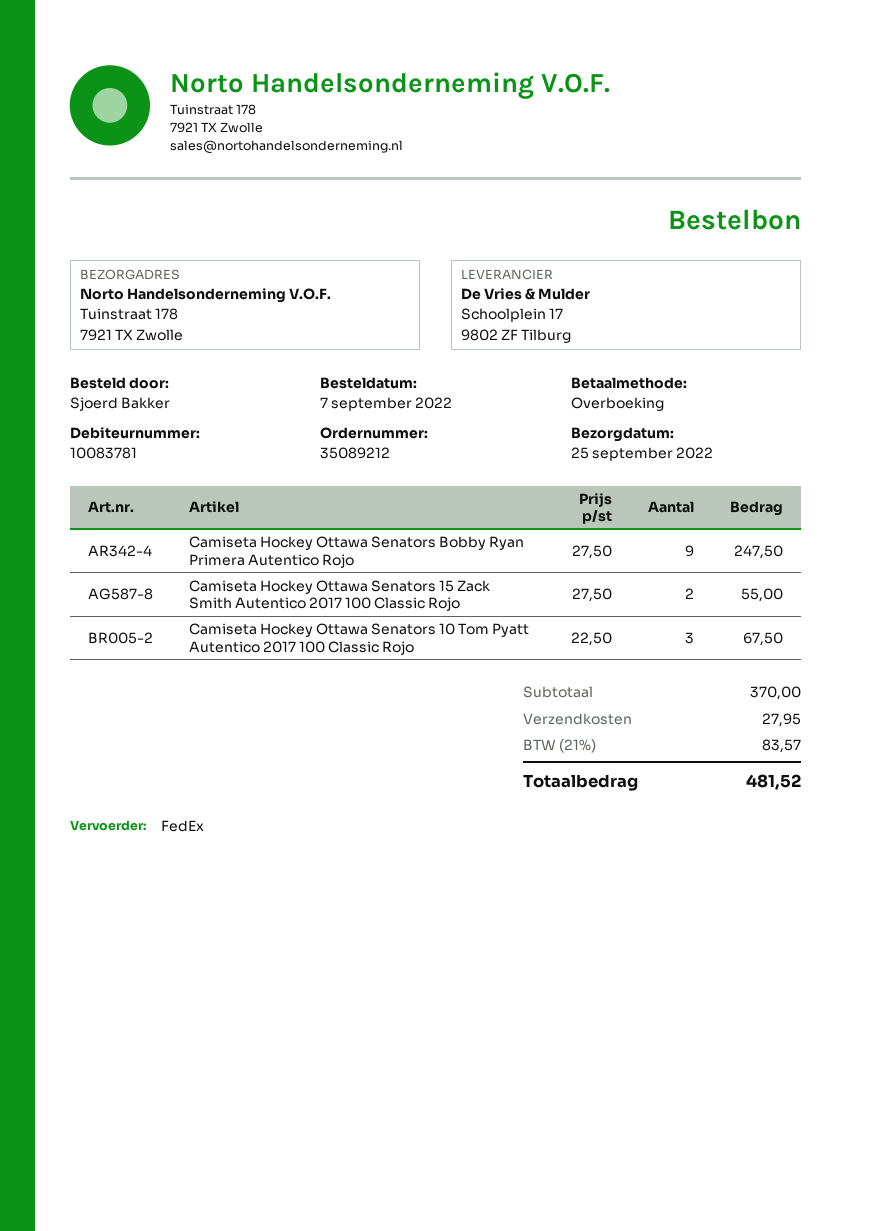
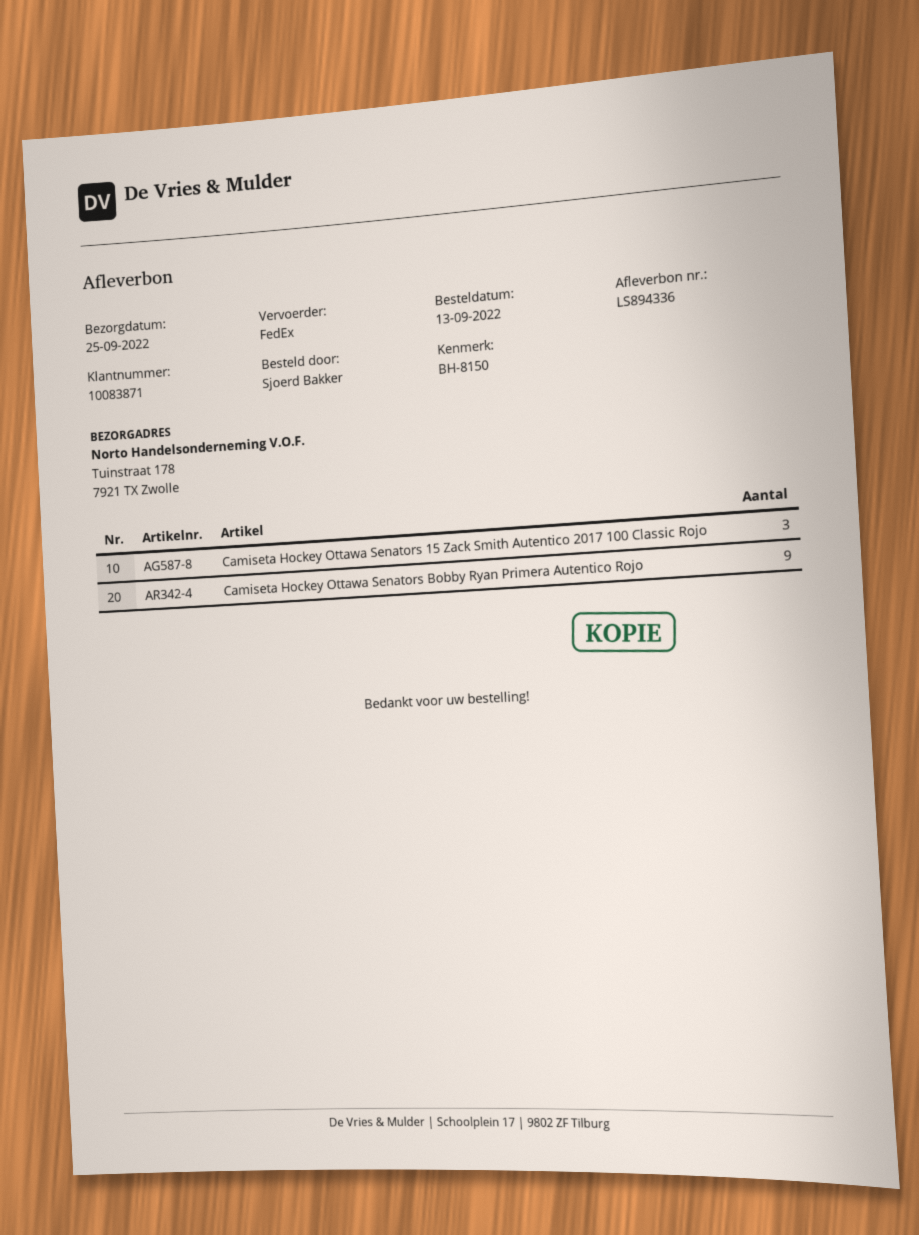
order date: 2022-09-07 -> 2022-09-13
customer number: 10083781 -> 10083871
Camiseta Hockey Ottawa Senators 15 Zack Smith Autentico 2017 100 Classic Rojo: 2 -> 3
Camiseta Hockey Ottawa Senators 10 Tom Pyatt Autentico 2017 100 Classic Rojo: 3 -> none

